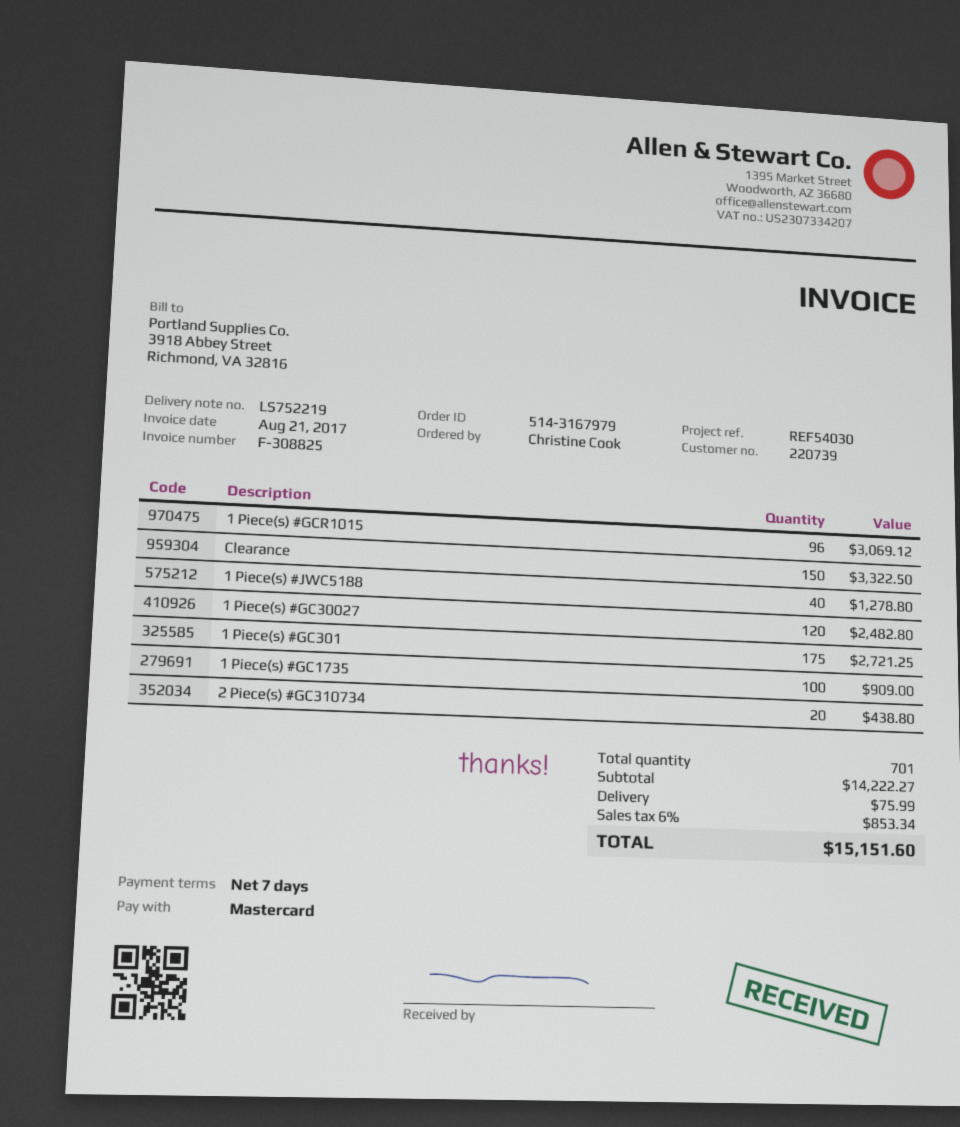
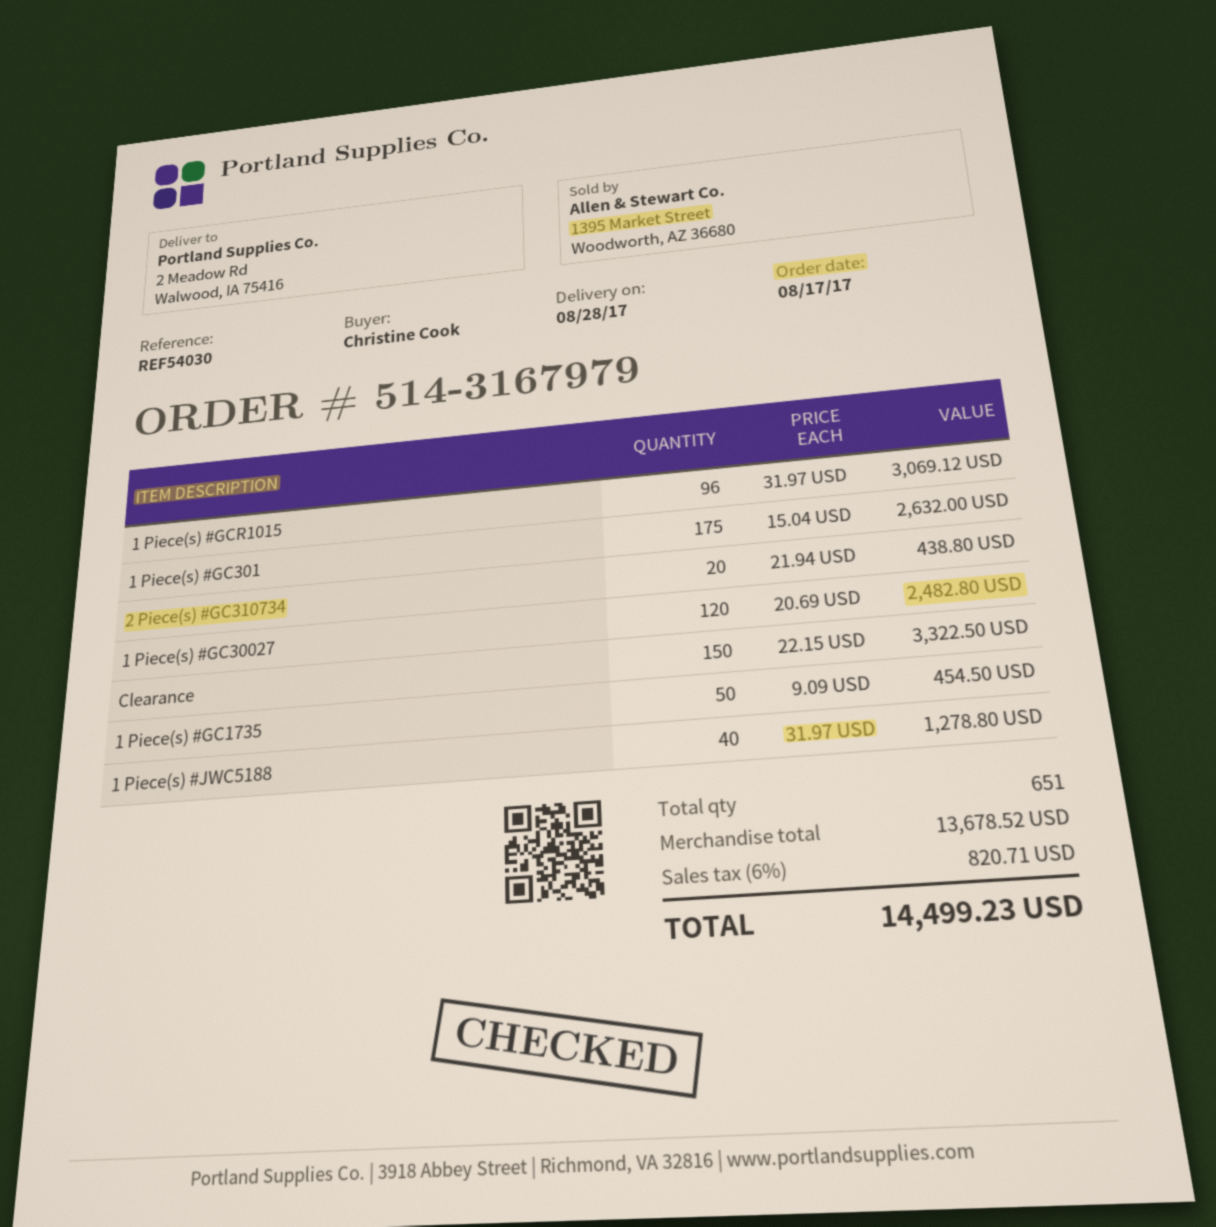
1 Piece(s) #GC301: 175 for 2721.25 -> 175 for 2632.00
1 Piece(s) #GC1735: 100 for 909.00 -> 50 for 454.50
total quantity: 701 -> 651
subtotal: 14222.27 -> 13678.52
shipping: 75.99 -> none
tax: 6% = 853.34 -> 6% = 820.71
total: 15151.60 -> 14499.23

